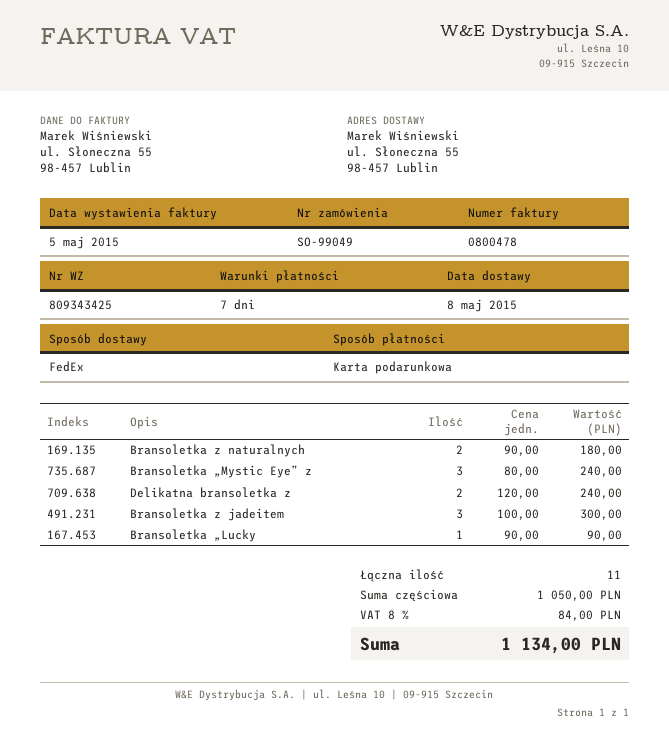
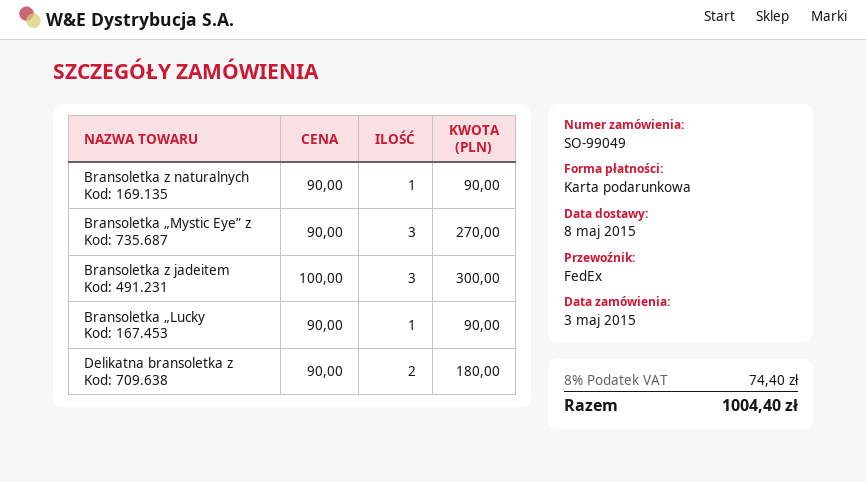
Bransoletka z naturalnych: 2 x 90.00 = 180.00 -> 1 x 90.00 = 90.00
Bransoletka „Mystic Eye” z: 3 x 80.00 = 240.00 -> 3 x 90.00 = 270.00
Delikatna bransoletka z: 2 x 120.00 = 240.00 -> 2 x 90.00 = 180.00
tax: 8% = 84.00 -> 8% = 74.40
total: 1134.00 -> 1004.40

